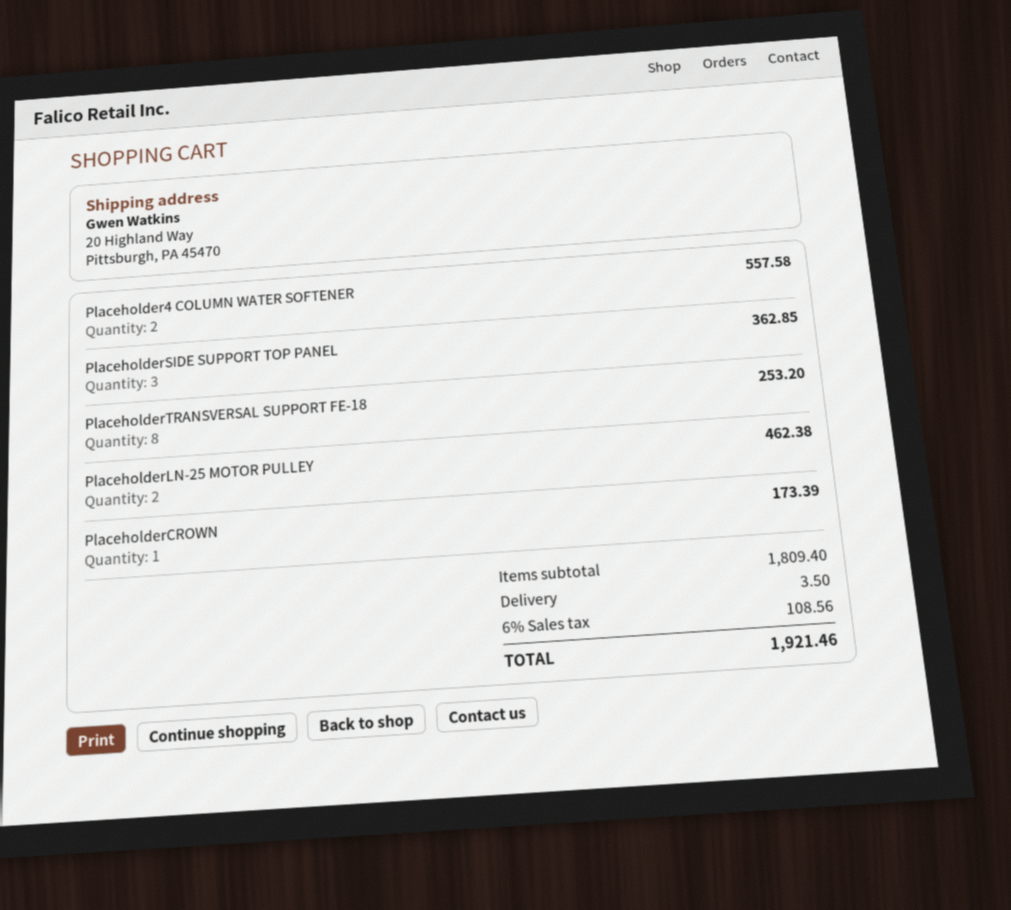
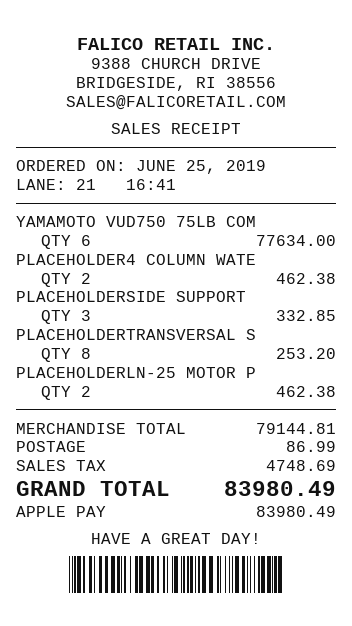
Placeholder4 COLUMN WATER SOFTENER: 2 for 557.58 -> 2 for 462.38
PlaceholderSIDE SUPPORT TOP PANEL: 3 for 362.85 -> 3 for 332.85
PlaceholderCROWN: 1 for 173.39 -> none
YAMAMOTO VUD750 75LB COM: none -> 6 for 77634.00
subtotal: 1809.40 -> 79144.81
shipping: 3.50 -> 86.99
tax: 108.56 -> 4748.69
total: 1921.46 -> 83980.49

